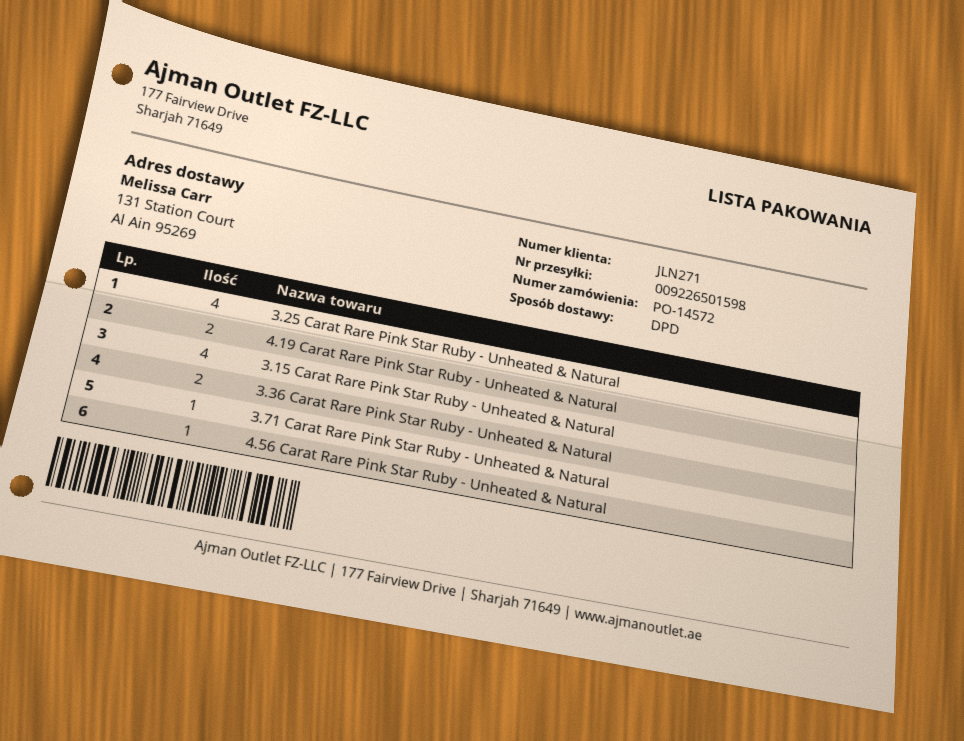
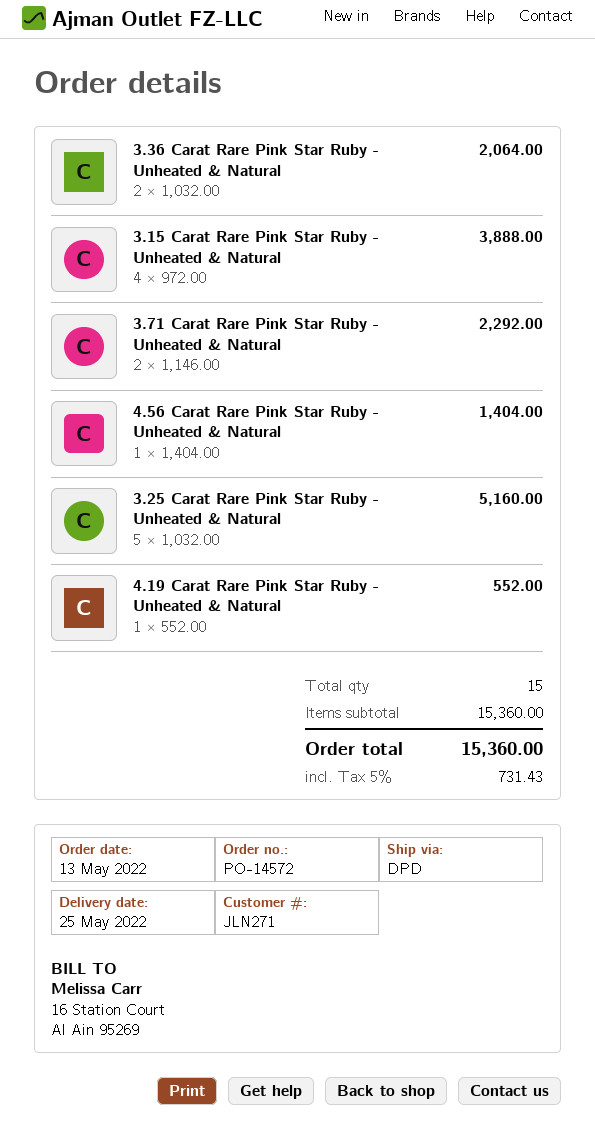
3.25 Carat Rare Pink Star Ruby - Unheated & Natural: 4 -> 5
4.19 Carat Rare Pink Star Ruby - Unheated & Natural: 2 -> 1
3.71 Carat Rare Pink Star Ruby - Unheated & Natural: 1 -> 2

